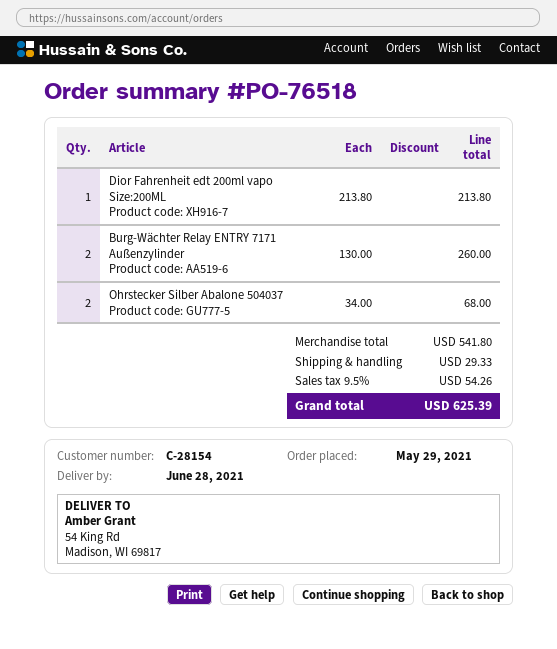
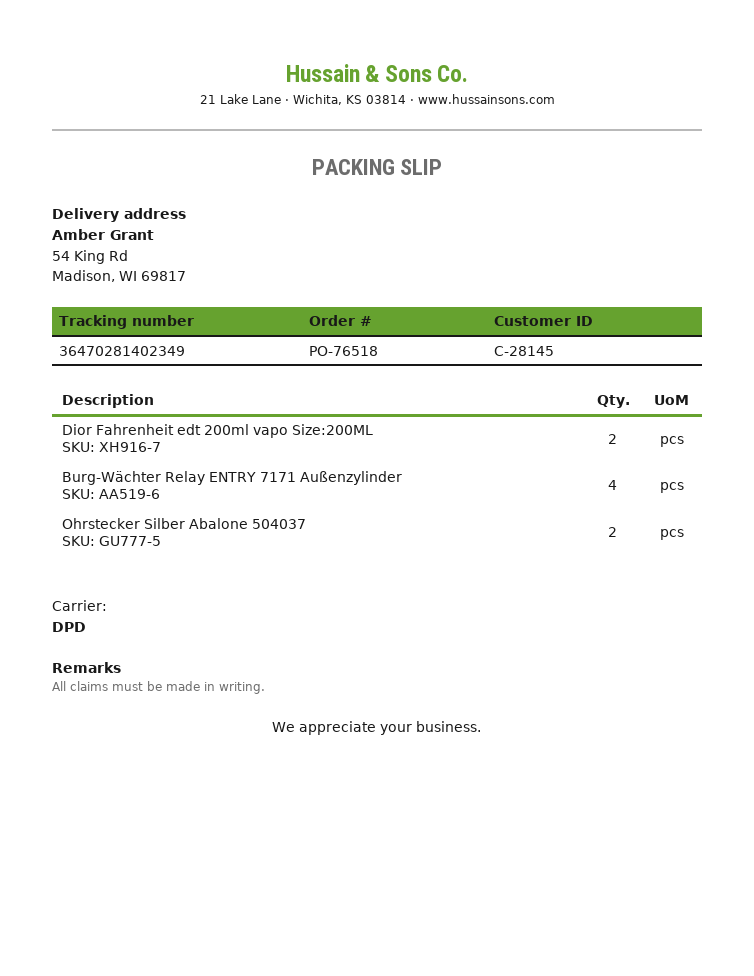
customer number: C-28154 -> C-28145
Dior Fahrenheit edt 200ml vapo Size:200ML: 1 -> 2
Burg-Wächter Relay ENTRY 7171 Außenzylinder: 2 -> 4

